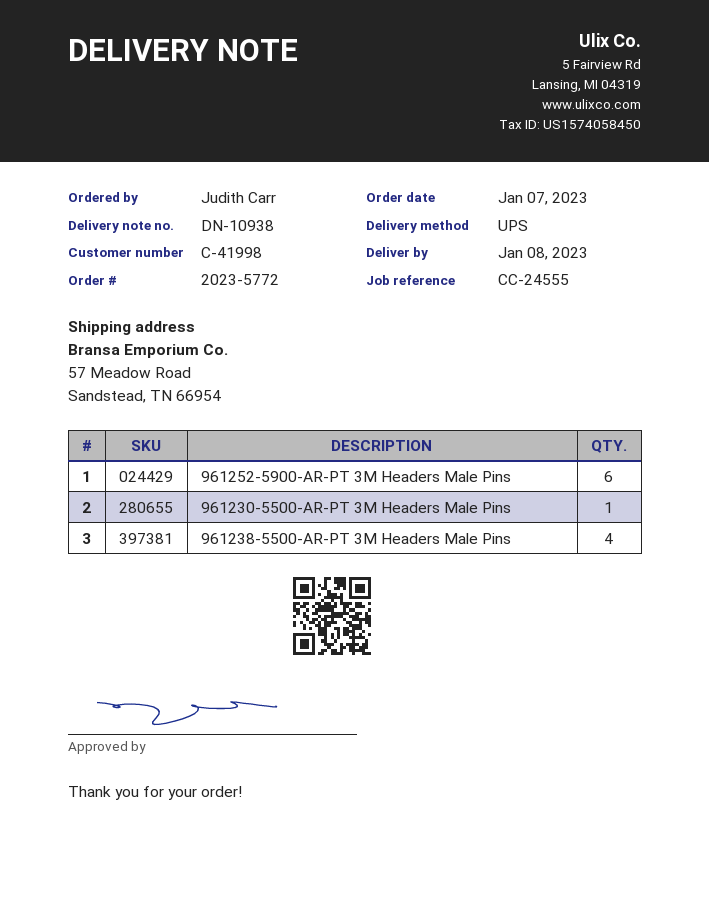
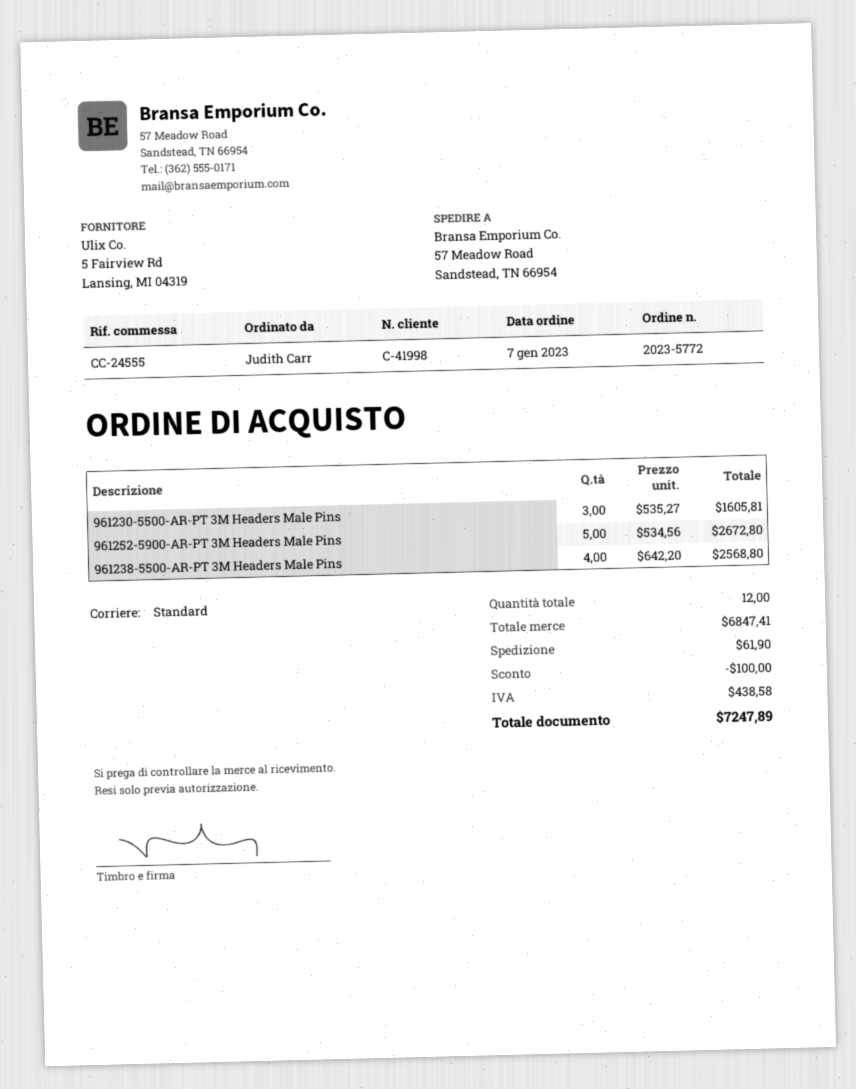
shipping method: UPS -> standard
961252-5900-AR-PT 3M Headers Male Pins: 6 -> 5
961230-5500-AR-PT 3M Headers Male Pins: 1 -> 3

